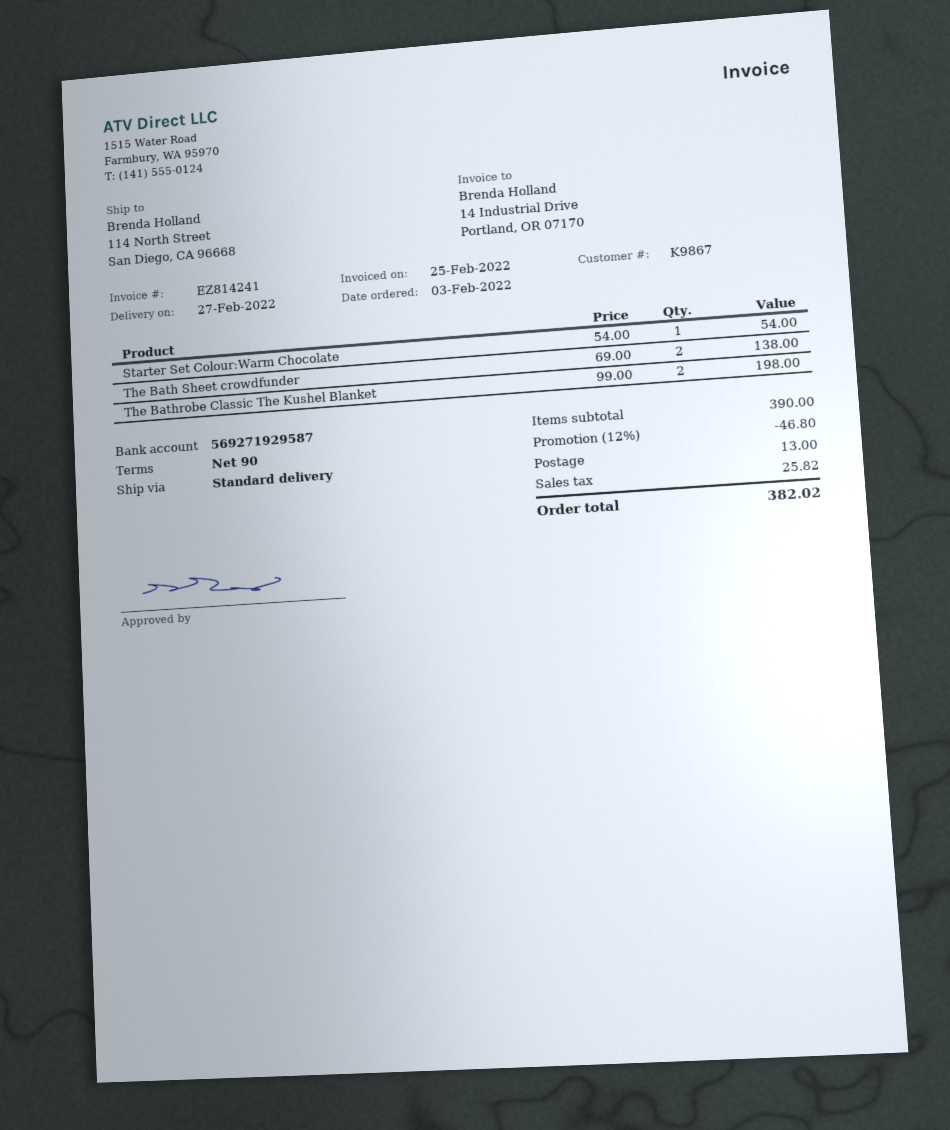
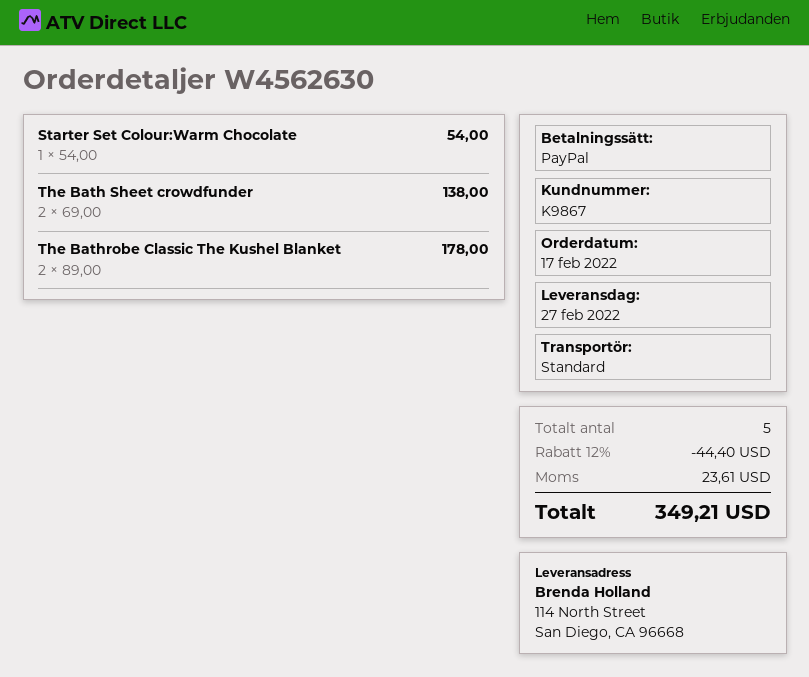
order date: 2022-02-03 -> 2022-02-17
The Bathrobe Classic The Kushel Blanket: 2 x 99.00 = 198.00 -> 2 x 89.00 = 178.00
discount: 12% = 46.80 -> 12% = 44.40
shipping: 13.00 -> none
tax: 25.82 -> 23.61
total: 382.02 -> 349.21

